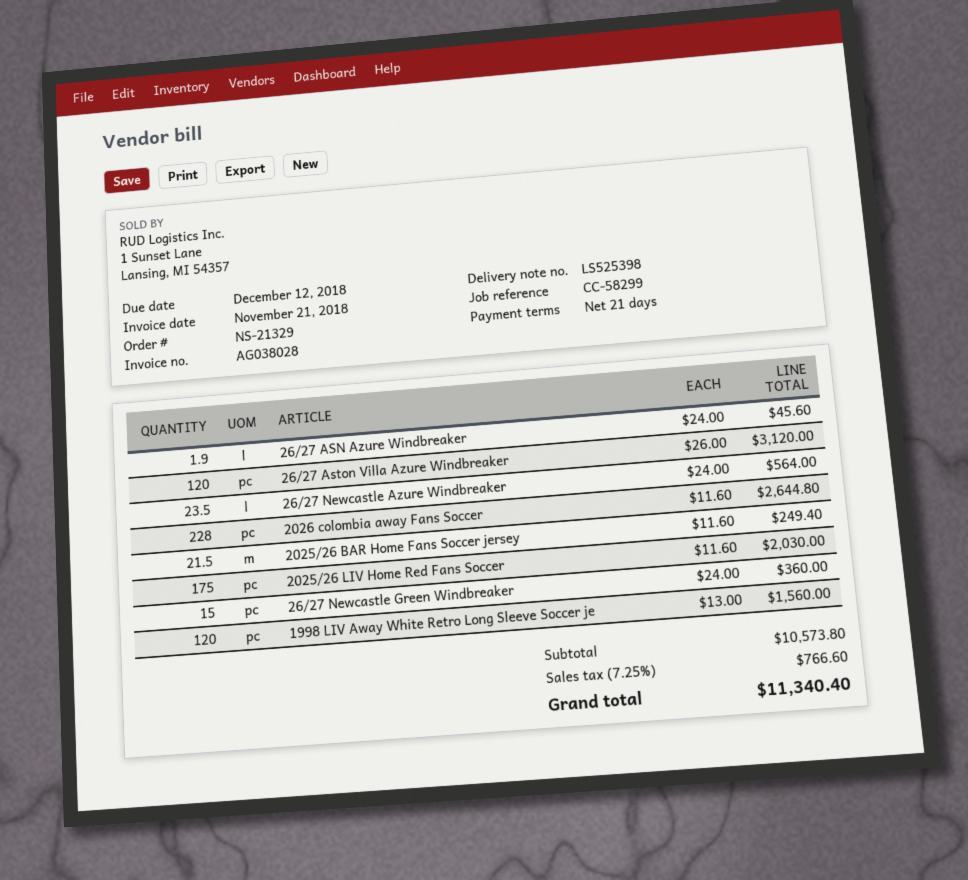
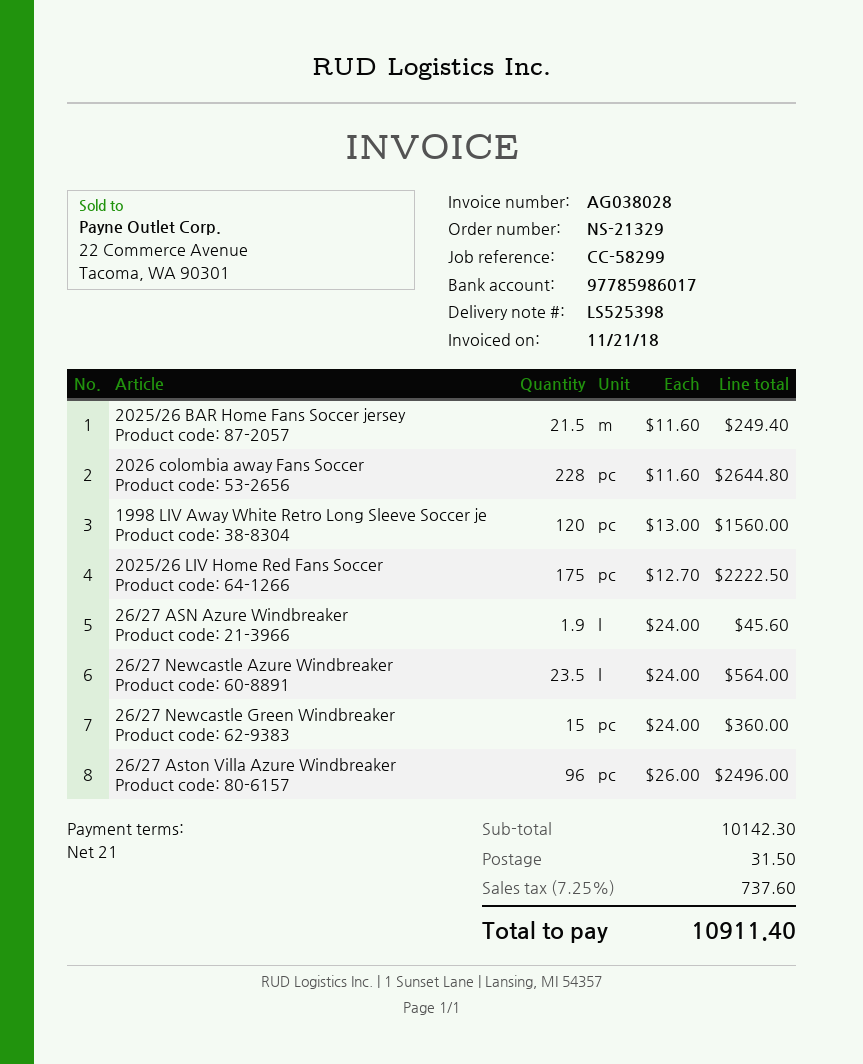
26/27 Aston Villa Azure Windbreaker: 120 x 26.00 = 3120.00 -> 96 x 26.00 = 2496.00
2025/26 LIV Home Red Fans Soccer: 175 x 11.60 = 2030.00 -> 175 x 12.70 = 2222.50
subtotal: 10573.80 -> 10142.30
shipping: none -> 31.50
tax: 7.25% = 766.60 -> 7.25% = 737.60
total: 11340.40 -> 10911.40

